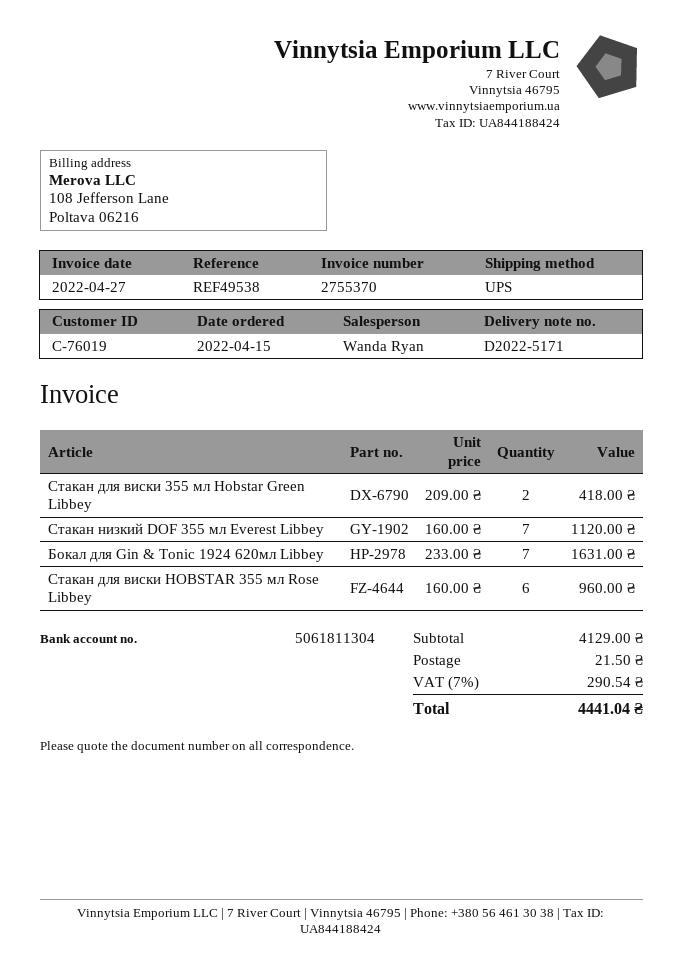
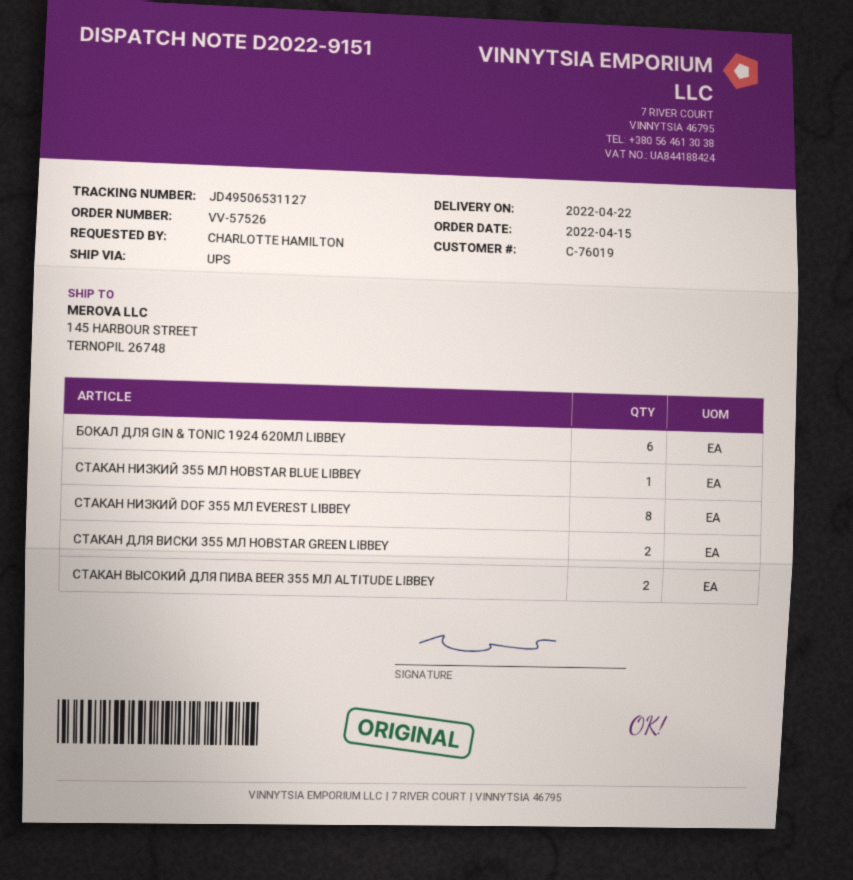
delivery note number: D2022-5171 -> D2022-9151
Стакан низкий DOF 355 мл Everest Libbey: 7 -> 8
Бокал для Gin & Tonic 1924 620мл Libbey: 7 -> 6
Стакан для виски HOBSTAR 355 мл Rose Libbey: 6 -> none
СТАКАН НИЗКИЙ 355 МЛ HOBSTAR BLUE LIBBEY: none -> 1
СТАКАН ВЫСОКИЙ ДЛЯ ПИВА BEER 355 МЛ ALTITUDE LIBBEY: none -> 2

